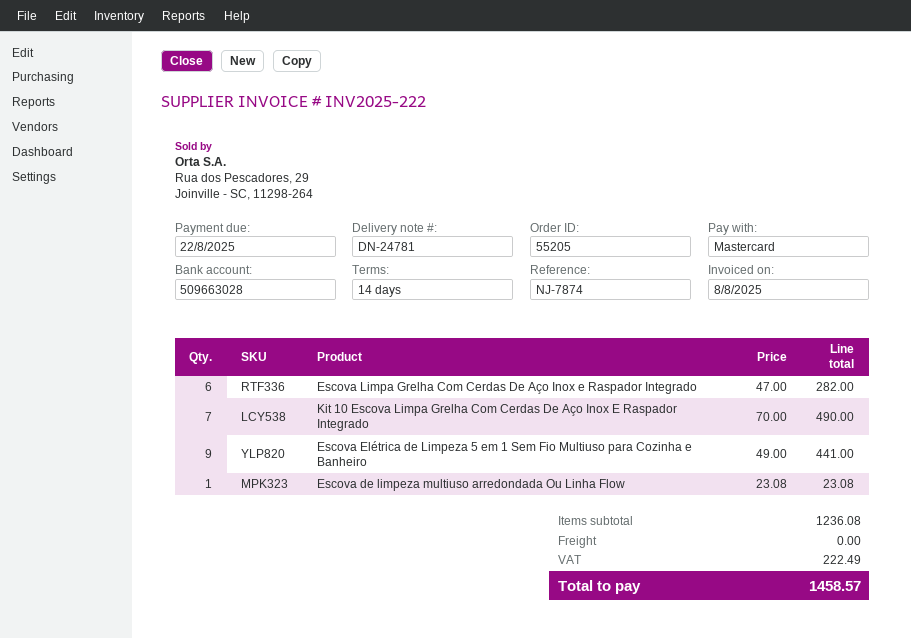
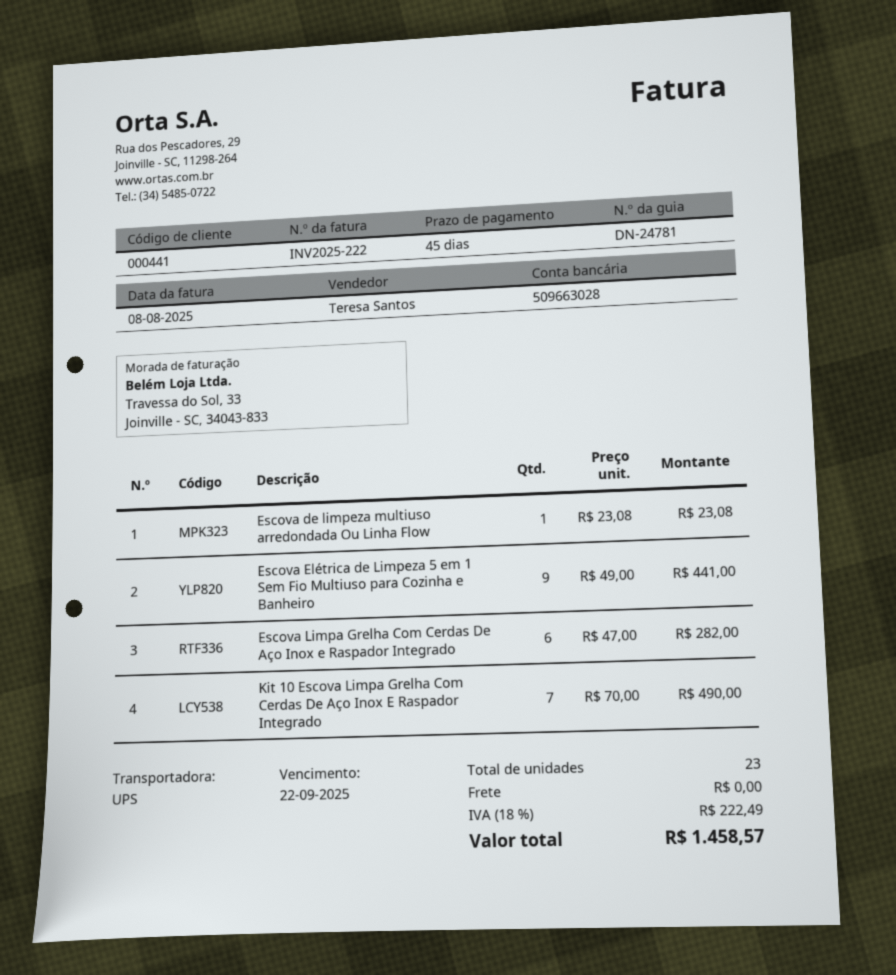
payment terms: 14 days -> 45 days
due date: 2025-08-22 -> 2025-09-22

